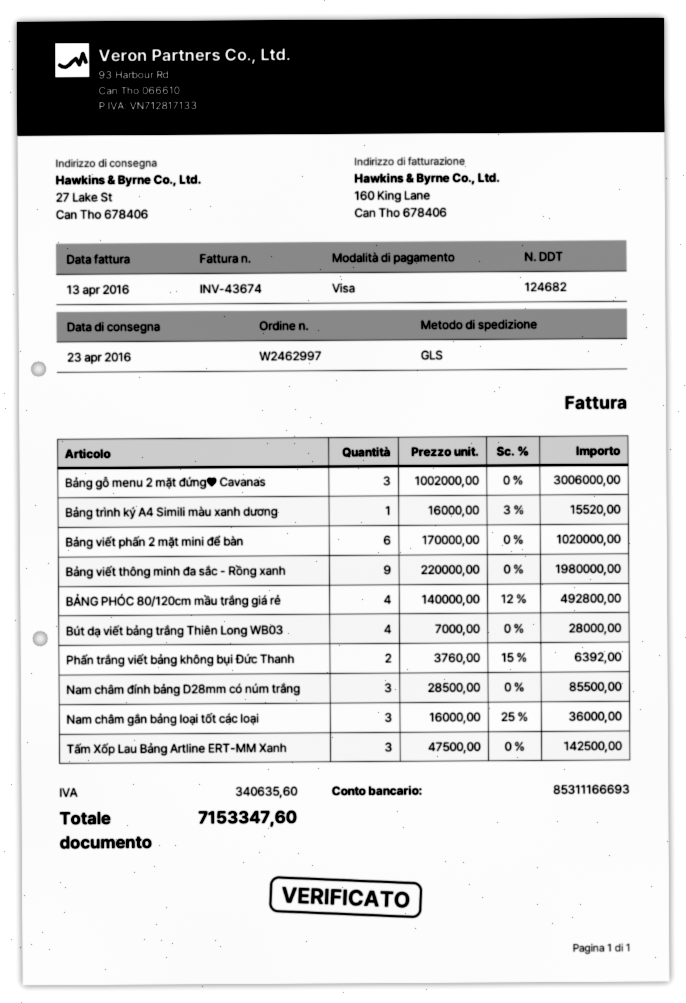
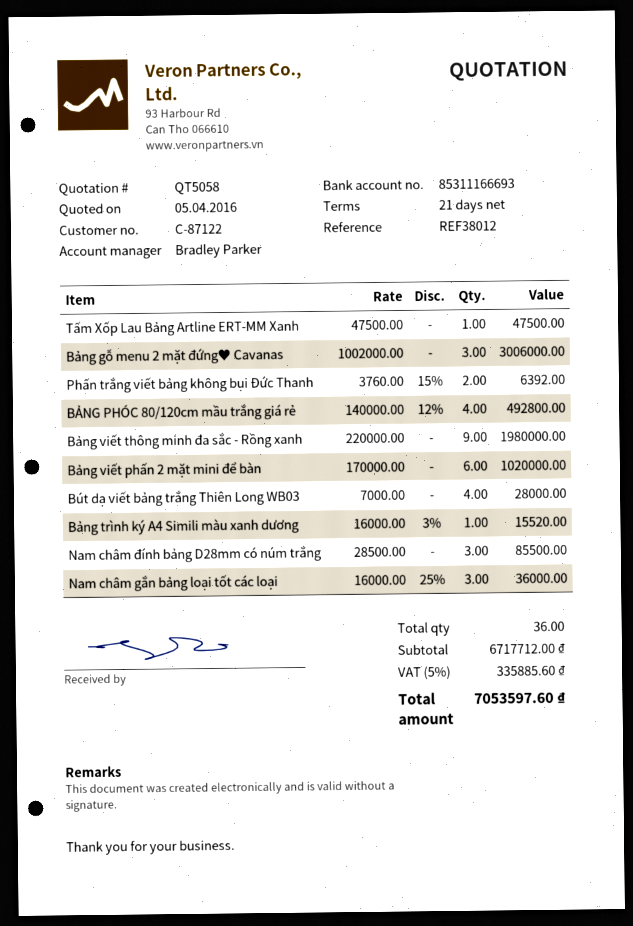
Tấm Xốp Lau Bảng Artline ERT-MM Xanh: 3 x 47500.00 = 142500.00 -> 1 x 47500.00 = 47500.00
tax: 340635.60 -> 335885.60
total: 7153347.60 -> 7053597.60

